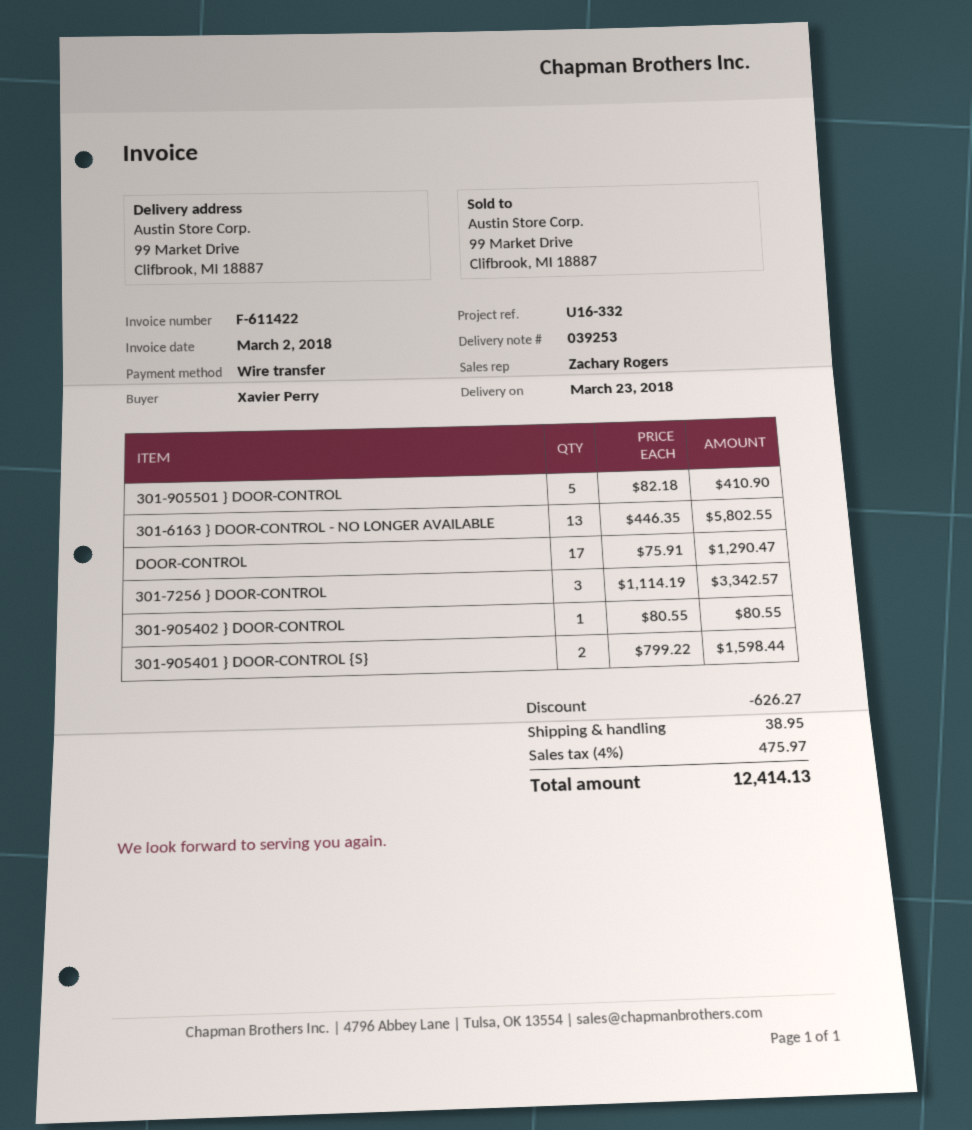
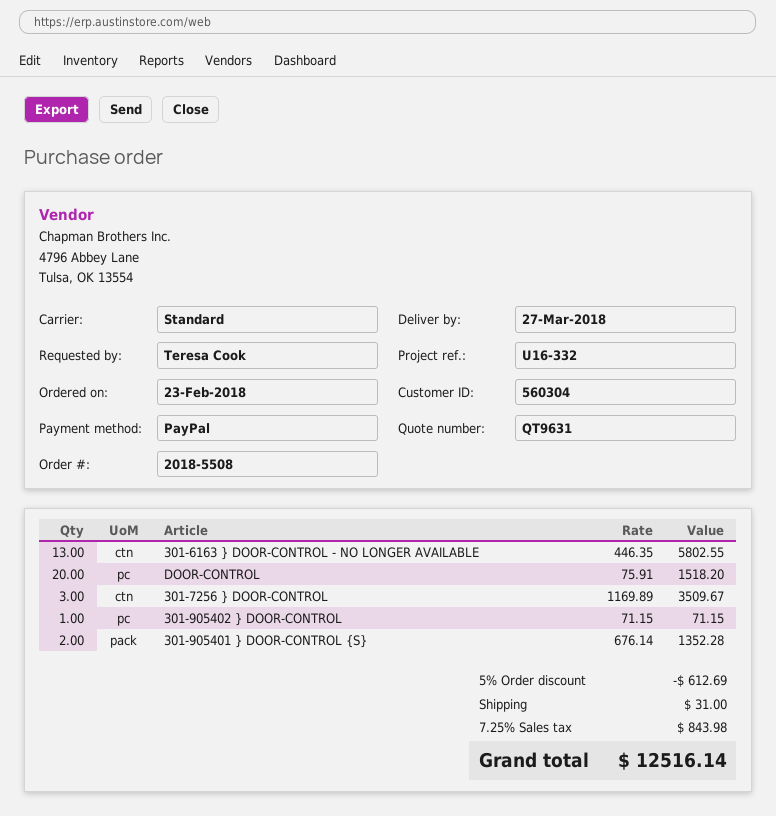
delivery date: 2018-03-23 -> 2018-03-27
ordered by: Xavier Perry -> Teresa Cook
payment method: bank transfer -> PayPal
301-905501 } DOOR-CONTROL: 5 x 82.18 = 410.90 -> none
DOOR-CONTROL: 17 x 75.91 = 1290.47 -> 20 x 75.91 = 1518.20
301-7256 } DOOR-CONTROL: 3 x 1114.19 = 3342.57 -> 3 x 1169.89 = 3509.67
301-905402 } DOOR-CONTROL: 1 x 80.55 = 80.55 -> 1 x 71.15 = 71.15
301-905401 } DOOR-CONTROL {S}: 2 x 799.22 = 1598.44 -> 2 x 676.14 = 1352.28
discount: 626.27 -> 612.69
shipping: 38.95 -> 31.00
tax: 4% = 475.97 -> 7.25% = 843.98
total: 12414.13 -> 12516.14

